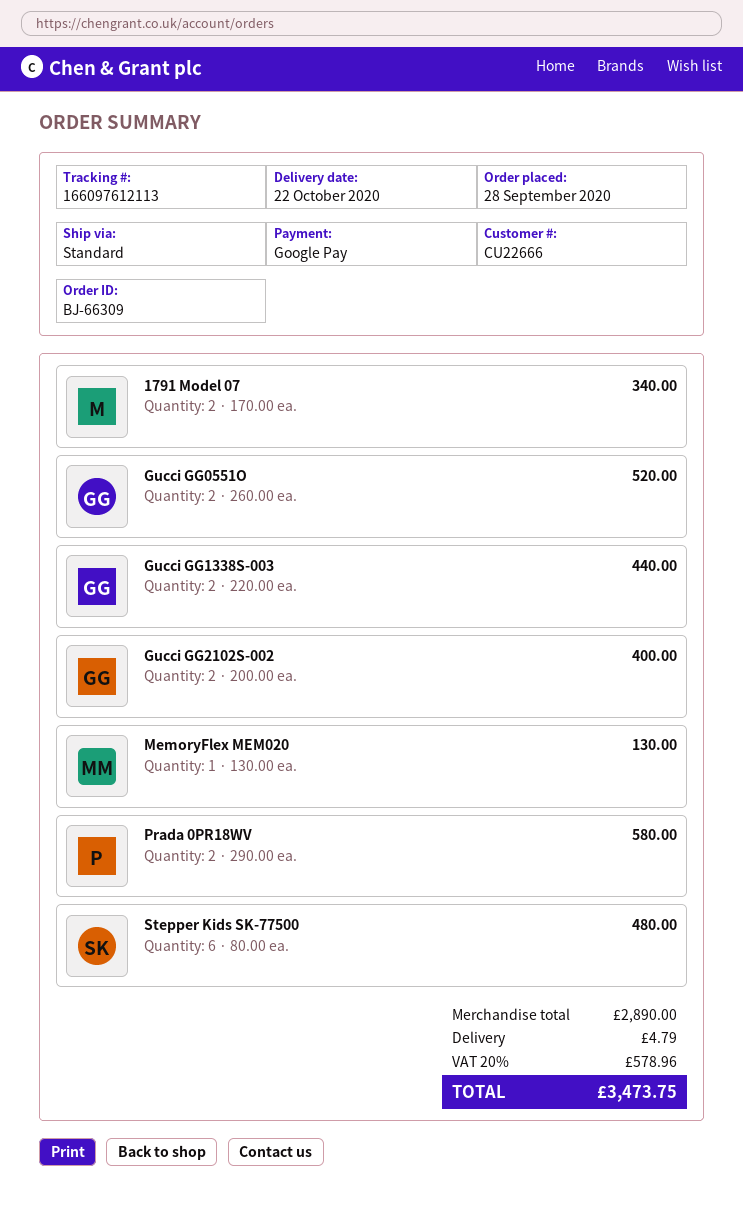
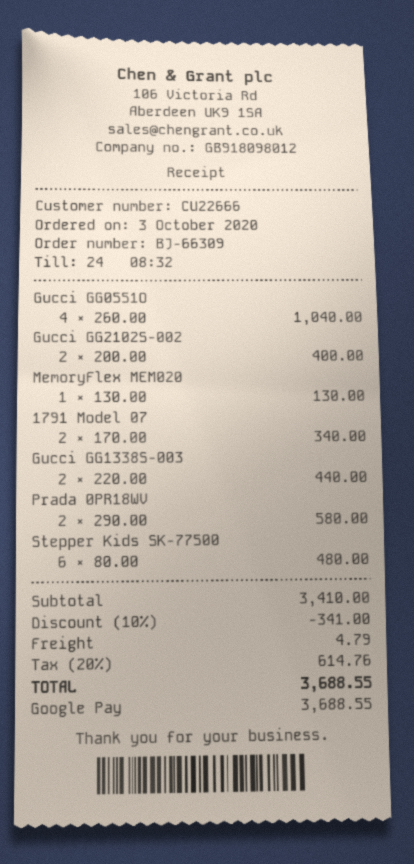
order date: 2020-09-28 -> 2020-10-03
Gucci GG0551O: 2 x 260.00 = 520.00 -> 4 x 260.00 = 1040.00
subtotal: 2890.00 -> 3410.00
discount: none -> 10% = 341.00
tax: 20% = 578.96 -> 20% = 614.76
total: 3473.75 -> 3688.55

